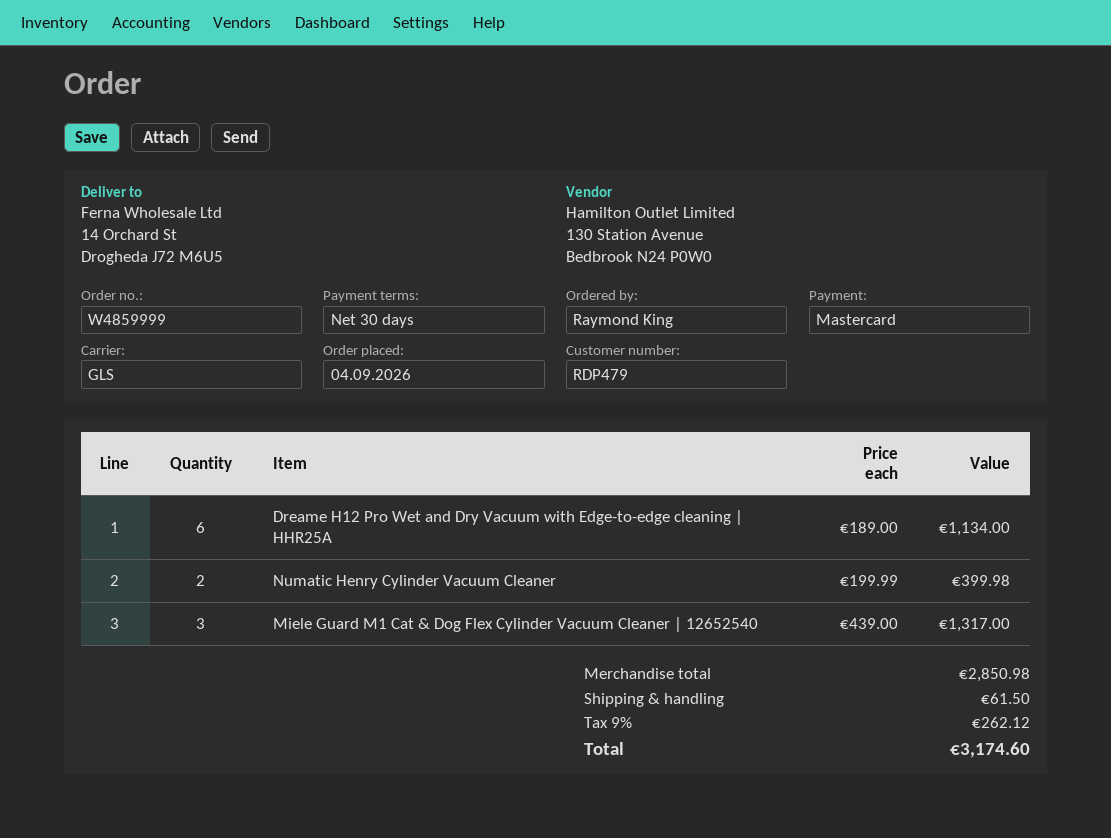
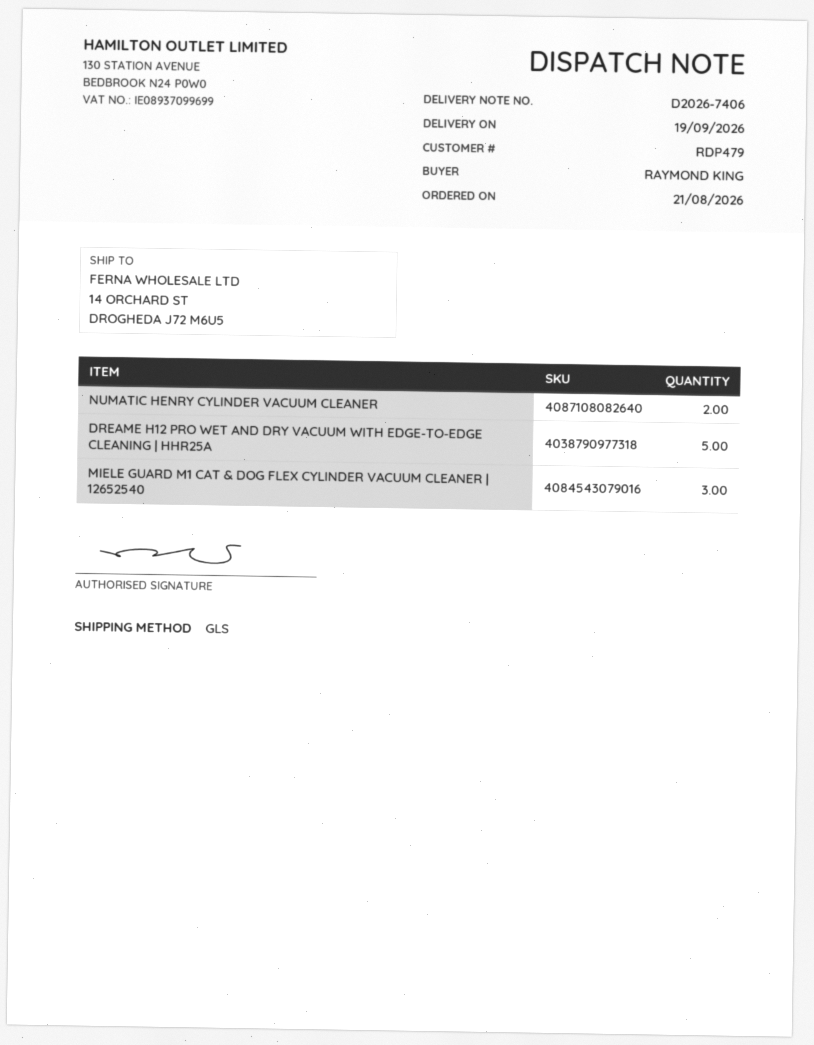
order date: 2026-09-04 -> 2026-08-21
Dreame H12 Pro Wet and Dry Vacuum with Edge-to-edge cleaning | HHR25A: 6 -> 5

